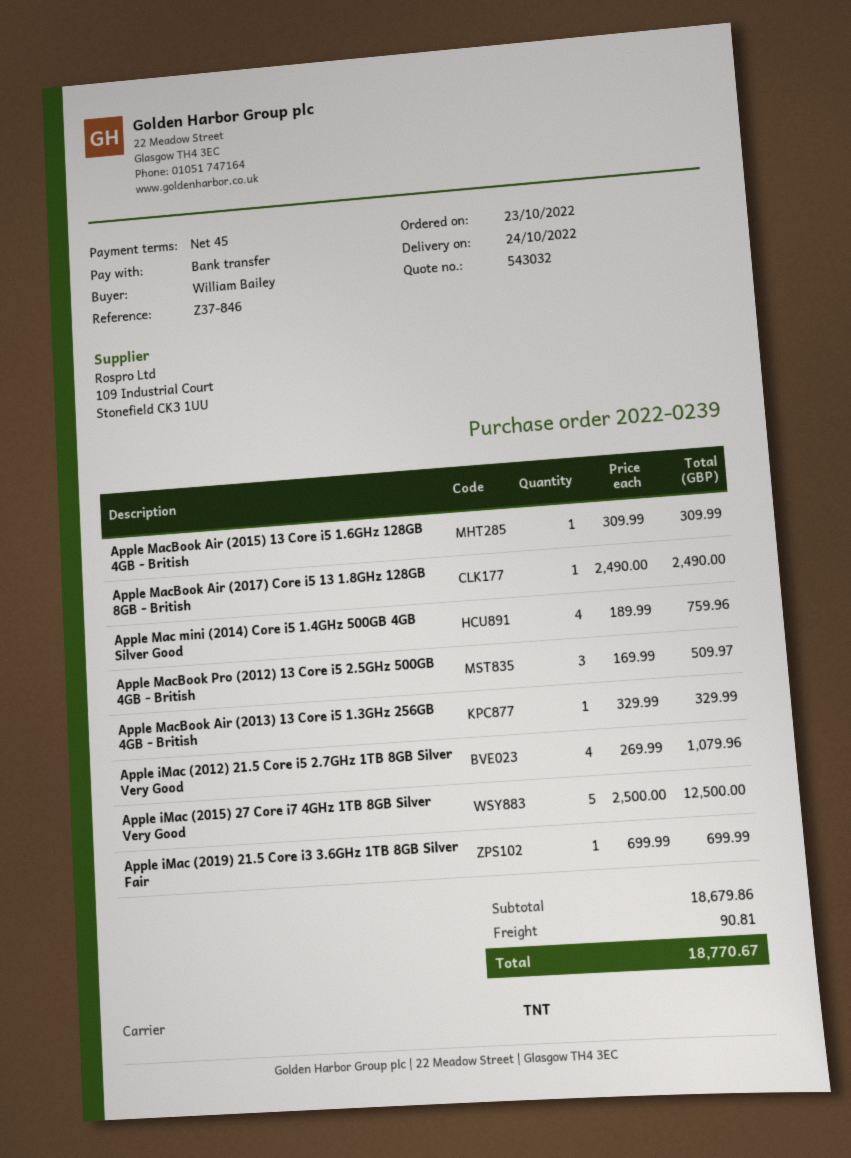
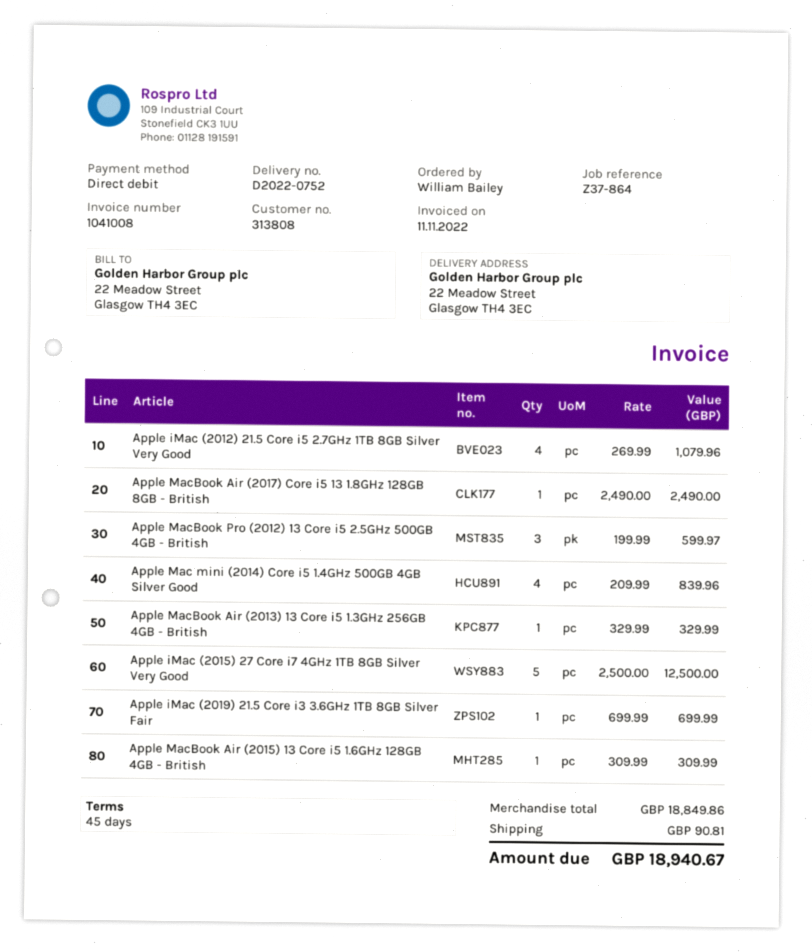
reference: Z37-846 -> Z37-864
payment method: bank transfer -> direct debit
Apple Mac mini (2014) Core i5 1.4GHz 500GB 4GB Silver Good: 4 x 189.99 = 759.96 -> 4 x 209.99 = 839.96
Apple MacBook Pro (2012) 13 Core i5 2.5GHz 500GB 4GB - British: 3 x 169.99 = 509.97 -> 3 x 199.99 = 599.97
subtotal: 18679.86 -> 18849.86
total: 18770.67 -> 18940.67

